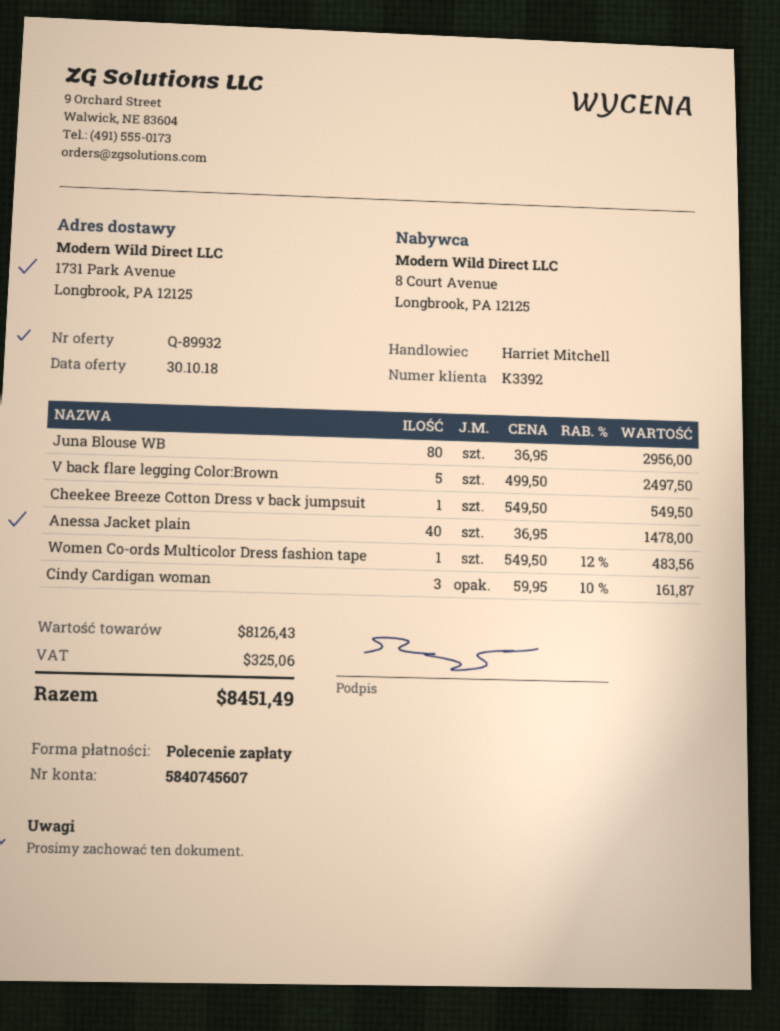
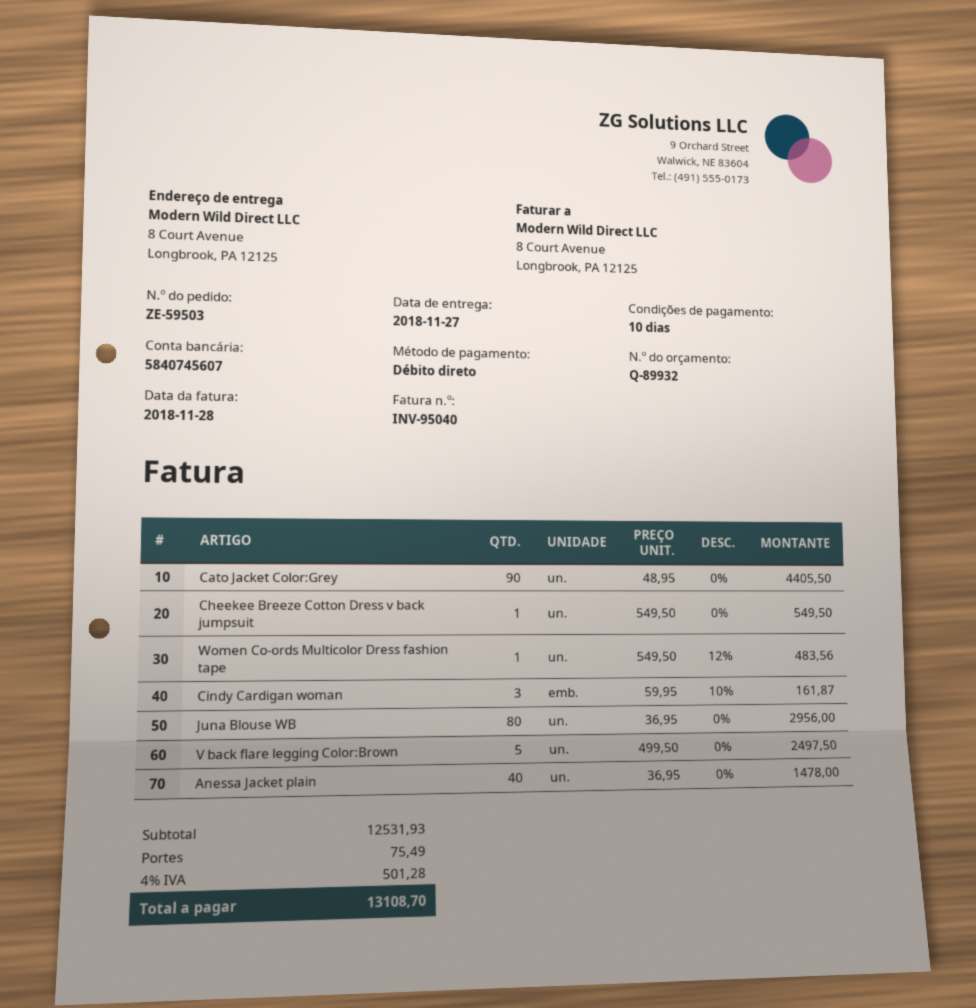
ship to: 1731 Park Avenue, Longbrook, PA 12125 -> 8 Court Avenue, Longbrook, PA 12125
Cato Jacket Color:Grey: none -> 90 x 48.95 = 4405.50
subtotal: 8126.43 -> 12531.93
shipping: none -> 75.49
tax: 325.06 -> 501.28
total: 8451.49 -> 13108.70

